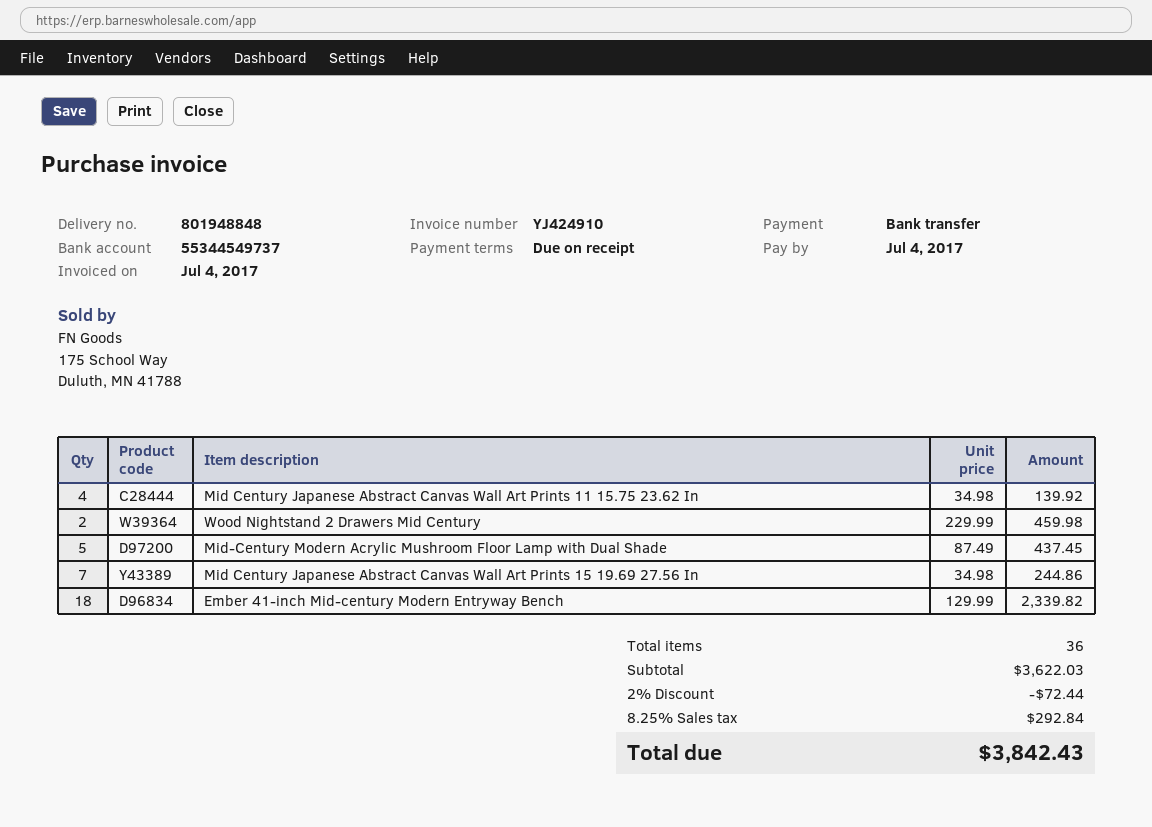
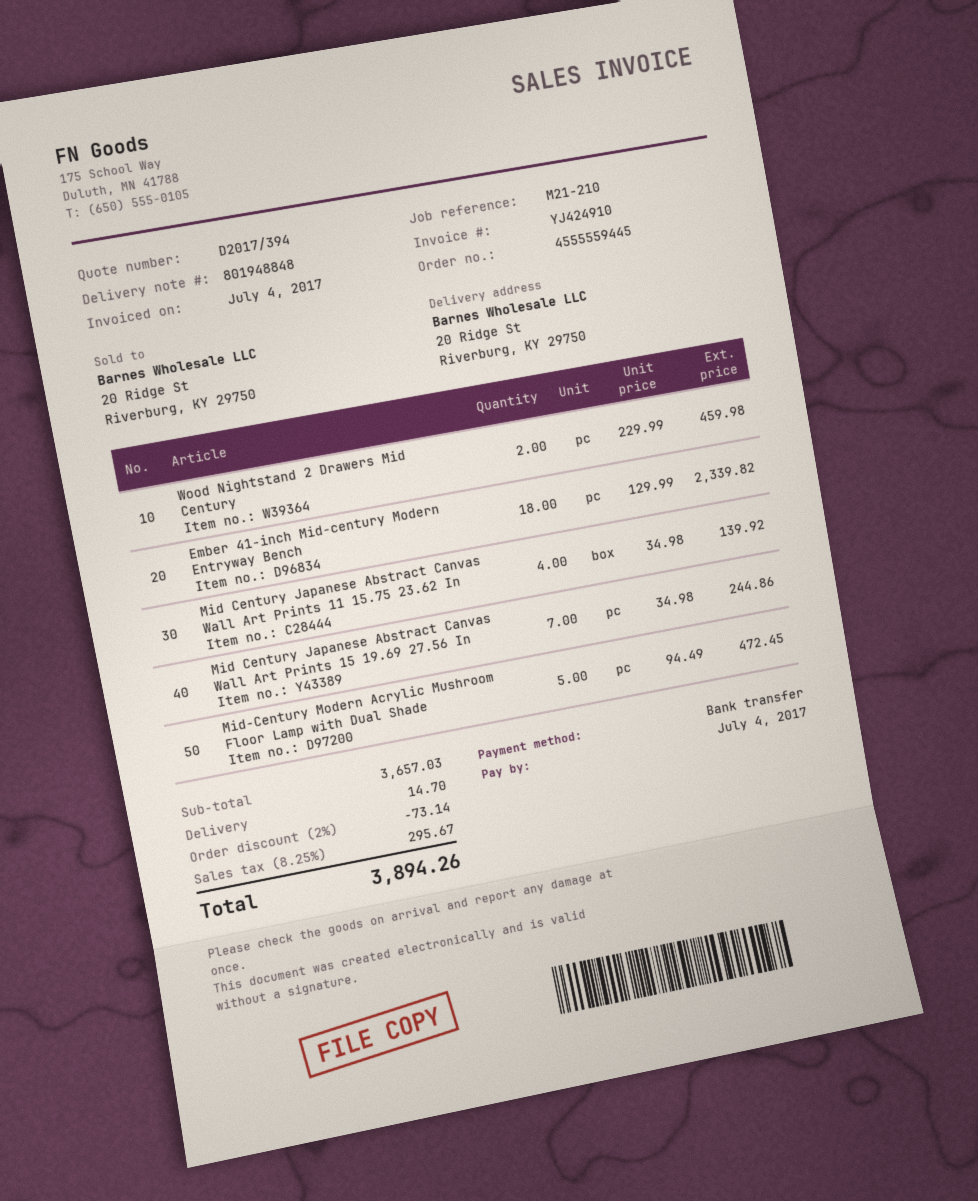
Mid-Century Modern Acrylic Mushroom Floor Lamp with Dual Shade: 5 x 87.49 = 437.45 -> 5 x 94.49 = 472.45
subtotal: 3622.03 -> 3657.03
discount: 2% = 72.44 -> 2% = 73.14
shipping: none -> 14.70
tax: 8.25% = 292.84 -> 8.25% = 295.67
total: 3842.43 -> 3894.26

